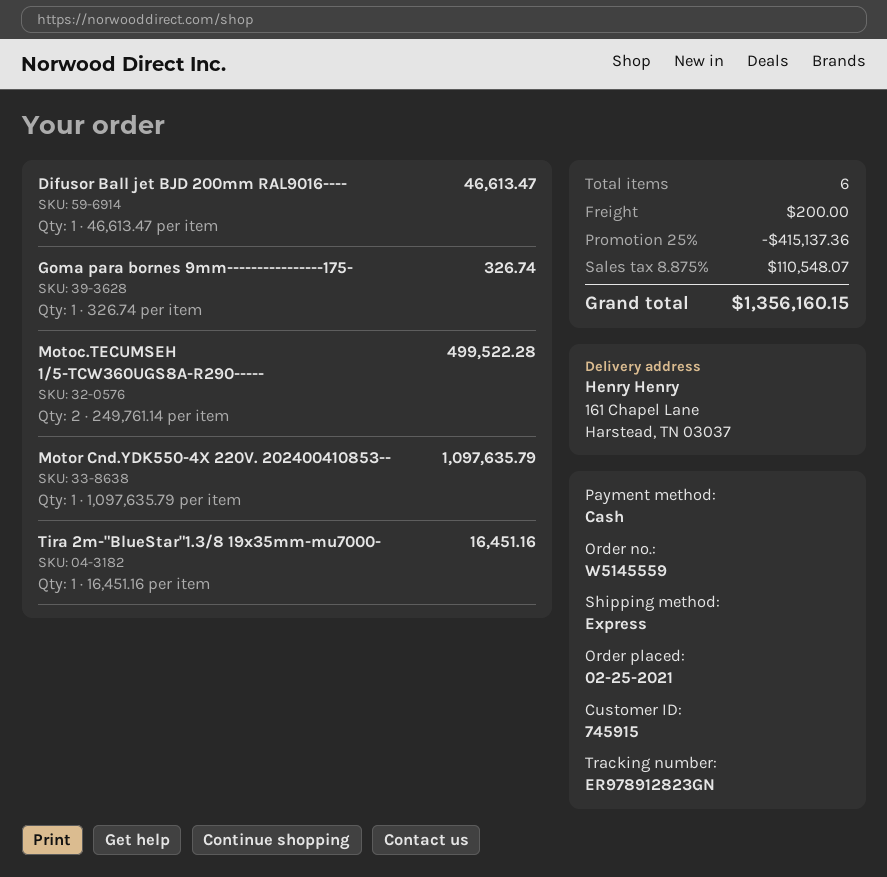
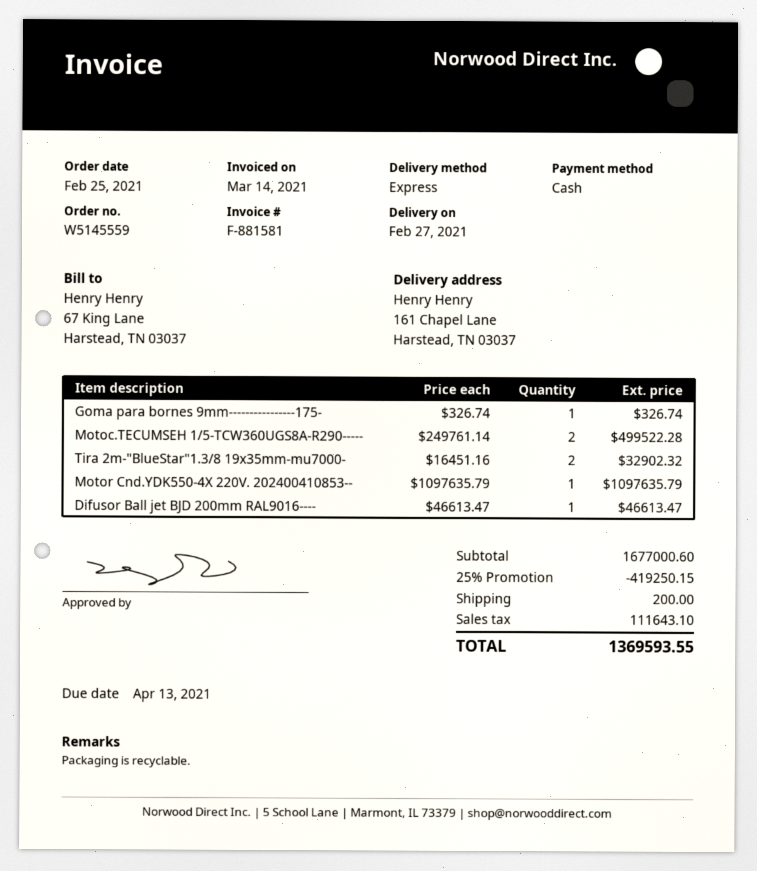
Tira 2m-"BlueStar"1.3/8 19x35mm-mu7000-: 1 x 16451.16 = 16451.16 -> 2 x 16451.16 = 32902.32
discount: 25% = 415137.36 -> 25% = 419250.15
tax: 110548.07 -> 111643.10
total: 1356160.15 -> 1369593.55

